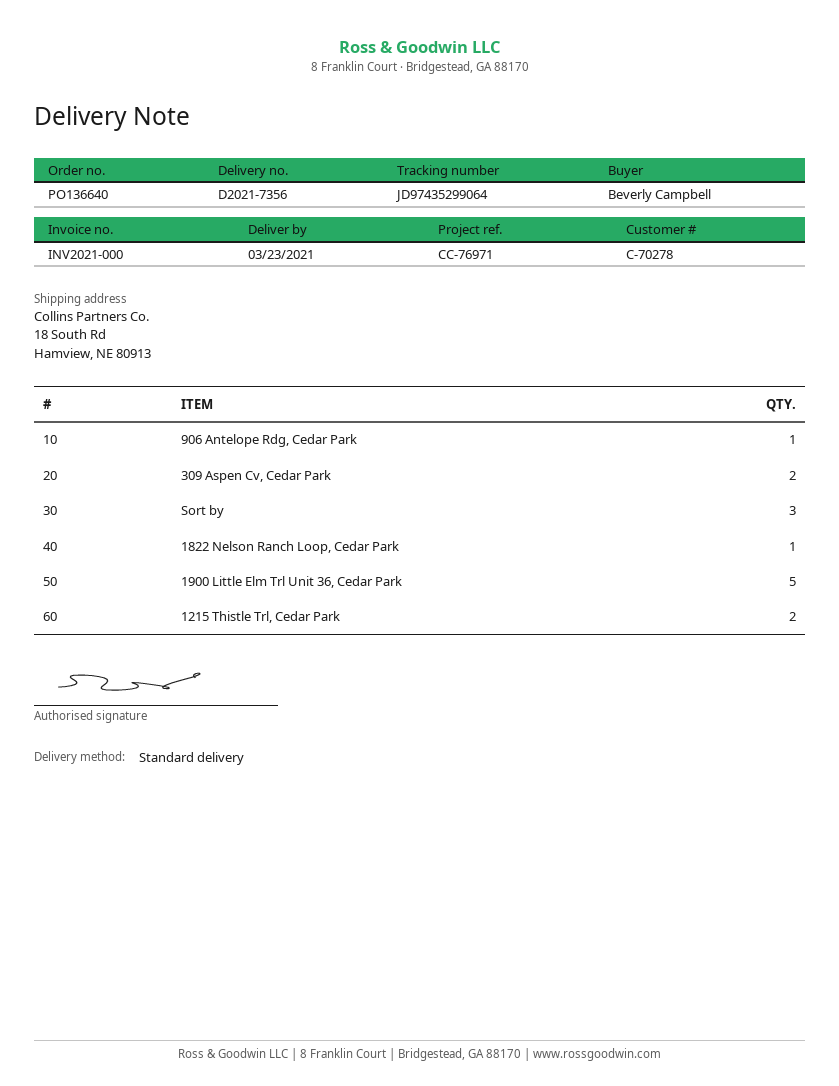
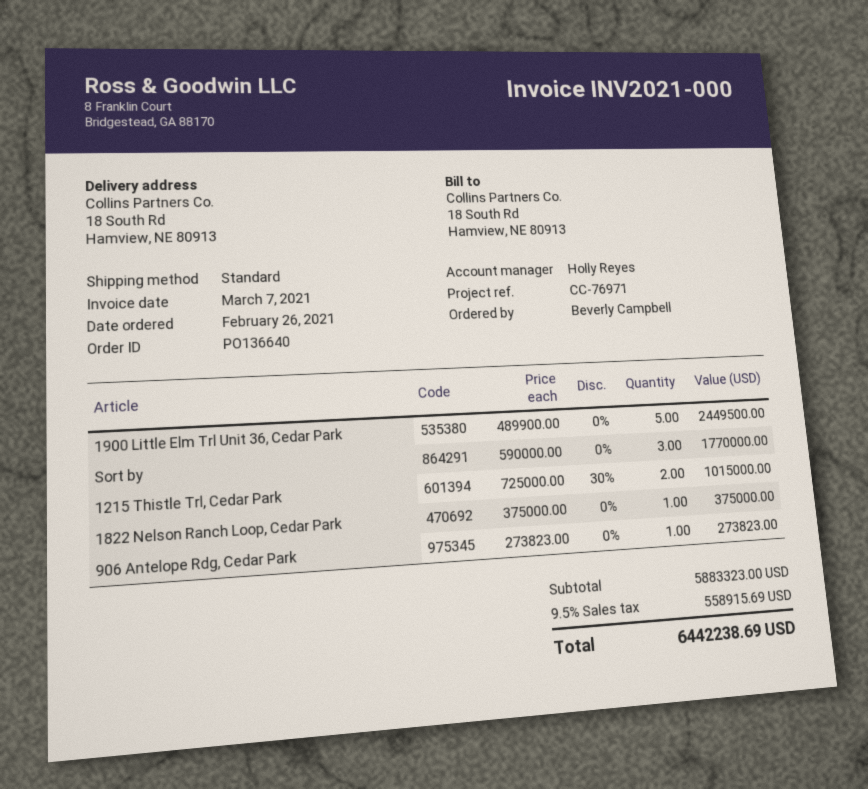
309 Aspen Cv, Cedar Park: 2 -> none

